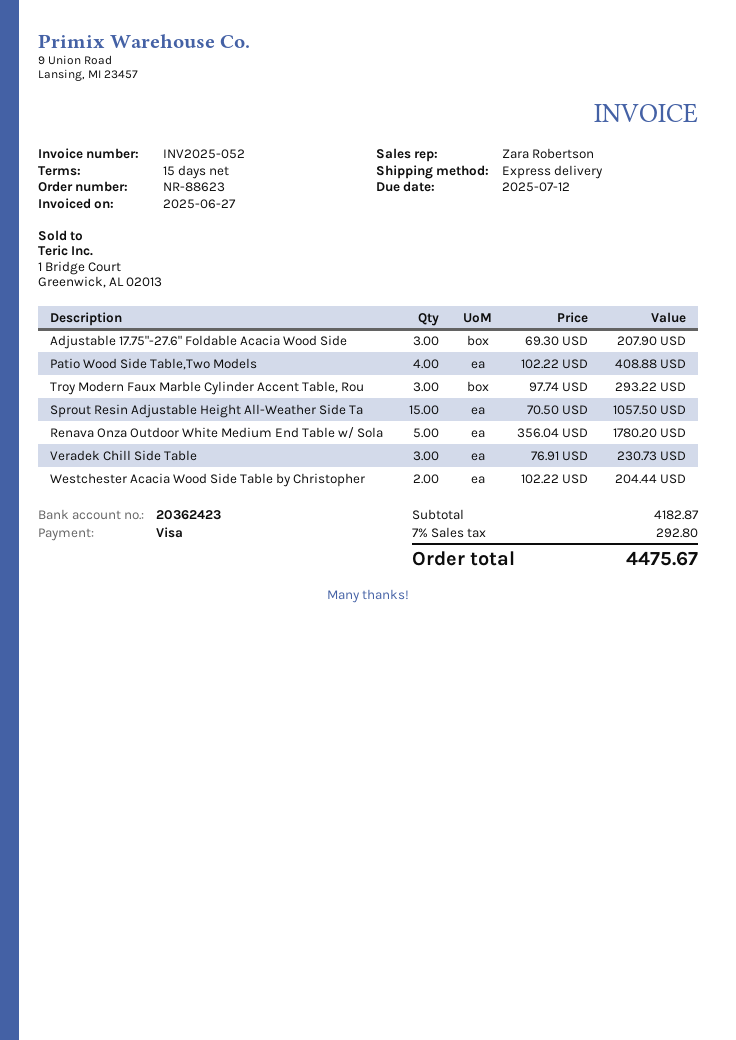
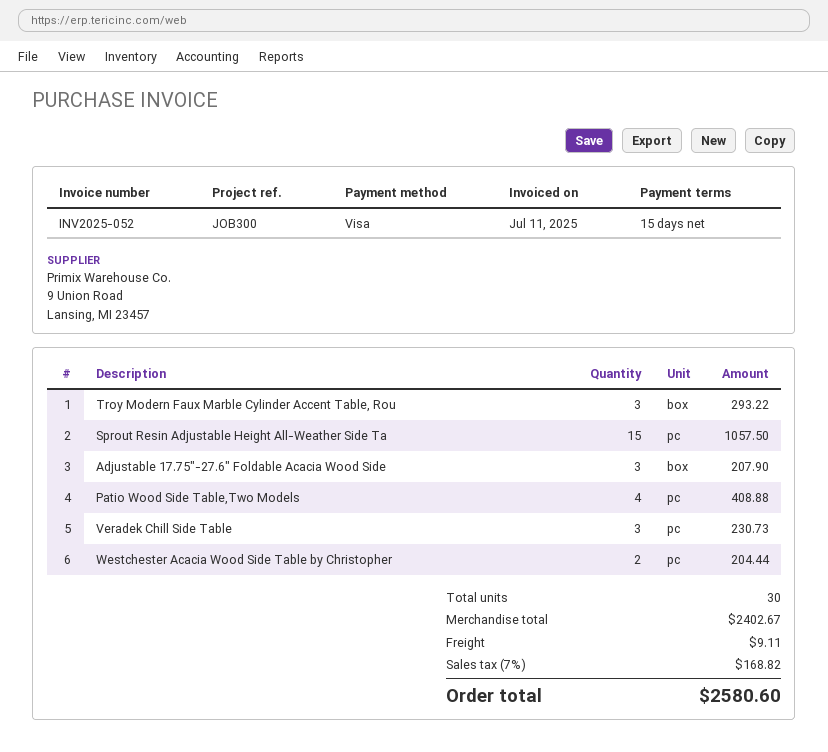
invoice date: 2025-06-27 -> 2025-07-11
Renava Onza Outdoor White Medium End Table w/ Sola: 5 for 1780.20 -> none
subtotal: 4182.87 -> 2402.67
shipping: none -> 9.11
tax: 7% = 292.80 -> 7% = 168.82
total: 4475.67 -> 2580.60

